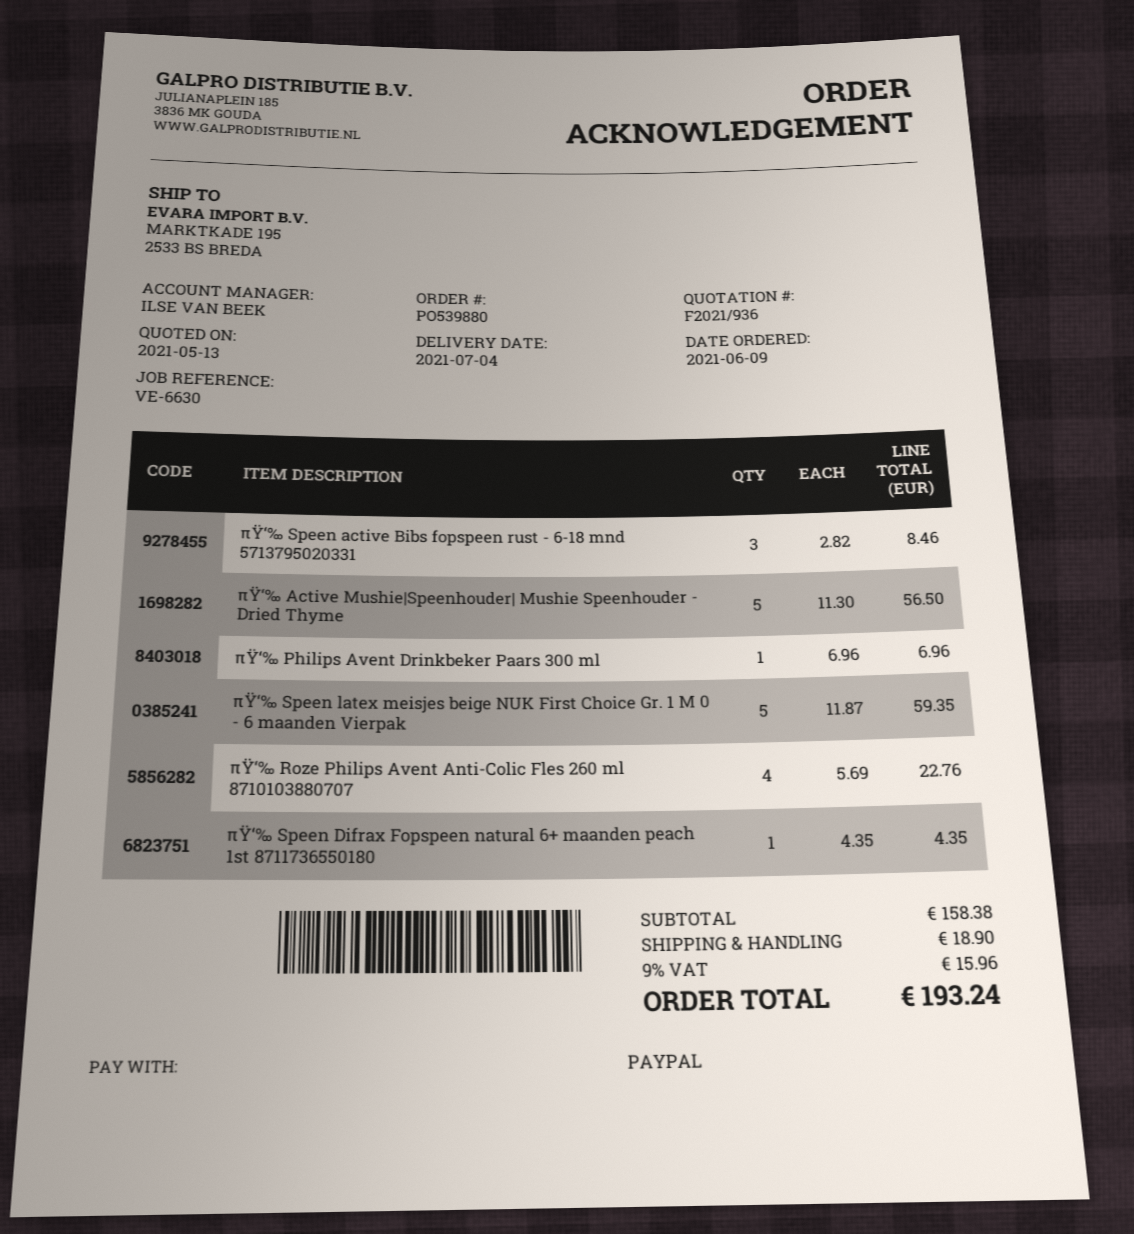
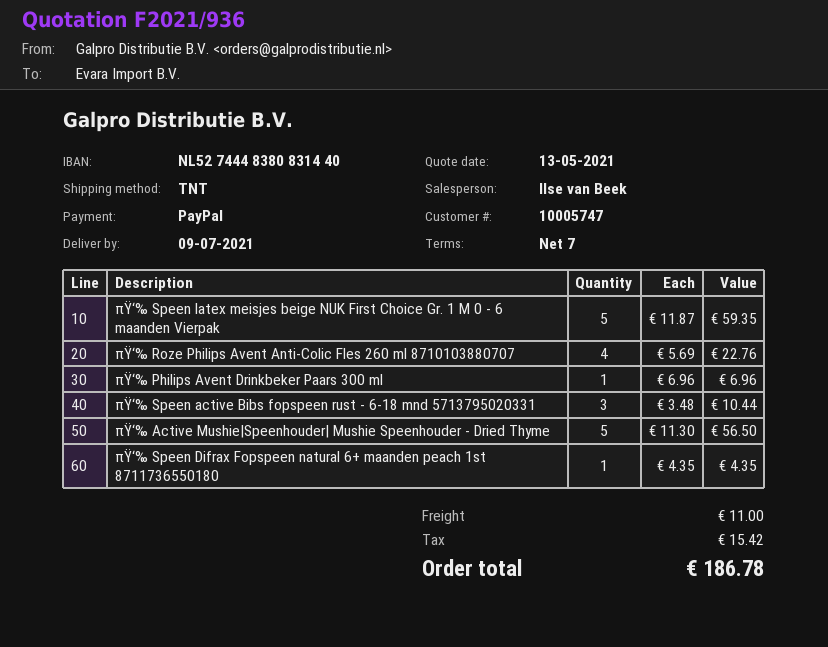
delivery date: 2021-07-04 -> 2021-07-09
πŸ‘‰ Speen active Bibs fopspeen rust - 6-18 mnd 5713795020331: 3 x 2.82 = 8.46 -> 3 x 3.48 = 10.44
shipping: 18.90 -> 11.00
tax: 15.96 -> 15.42
total: 193.24 -> 186.78

